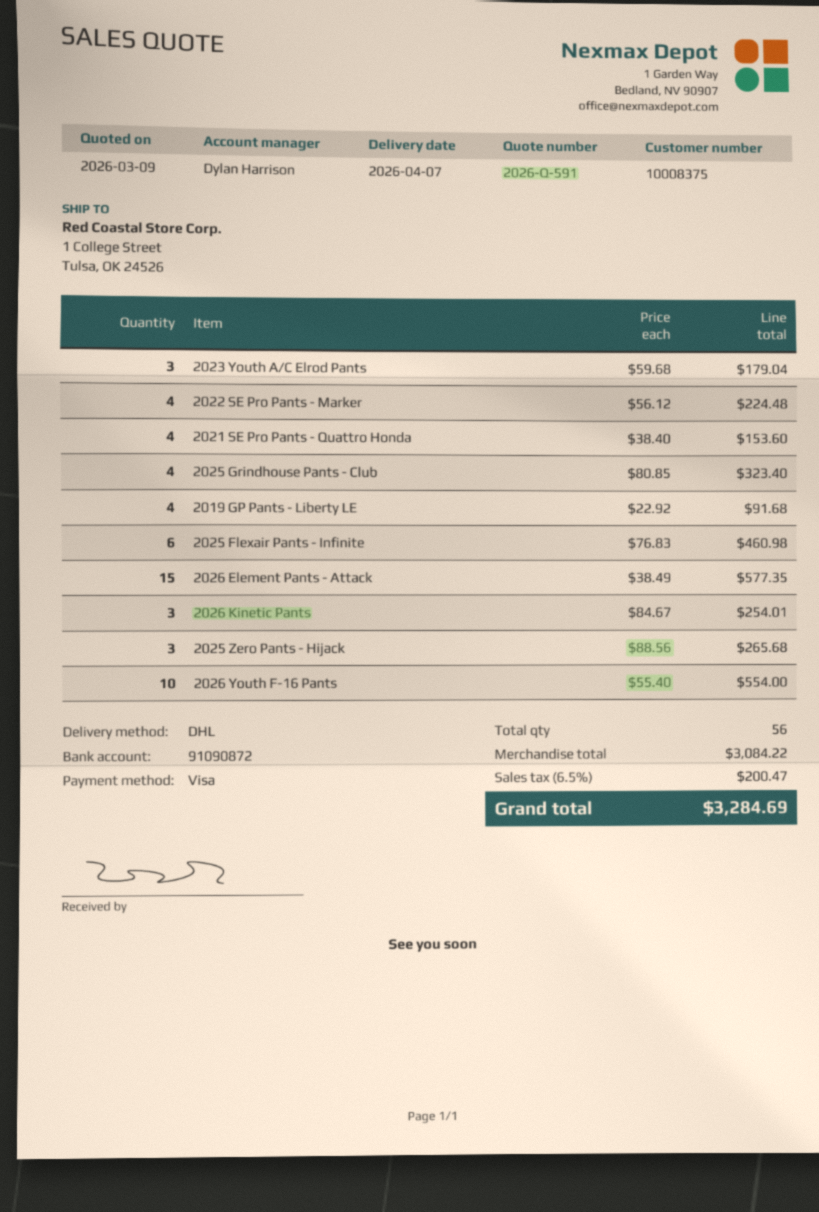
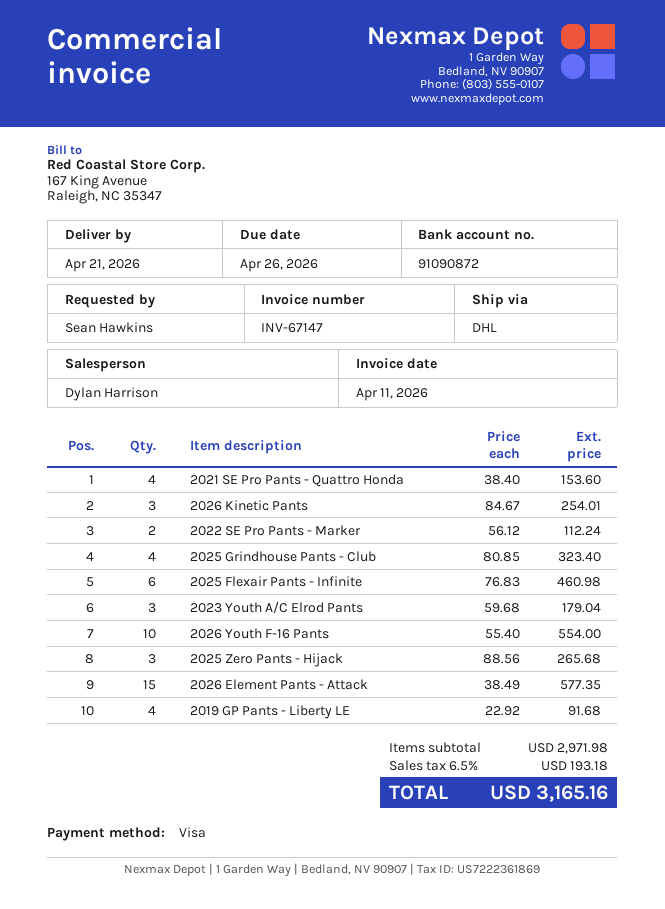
delivery date: 2026-04-07 -> 2026-04-21
2022 SE Pro Pants - Marker: 4 x 56.12 = 224.48 -> 2 x 56.12 = 112.24
subtotal: 3084.22 -> 2971.98
tax: 6.5% = 200.47 -> 6.5% = 193.18
total: 3284.69 -> 3165.16

